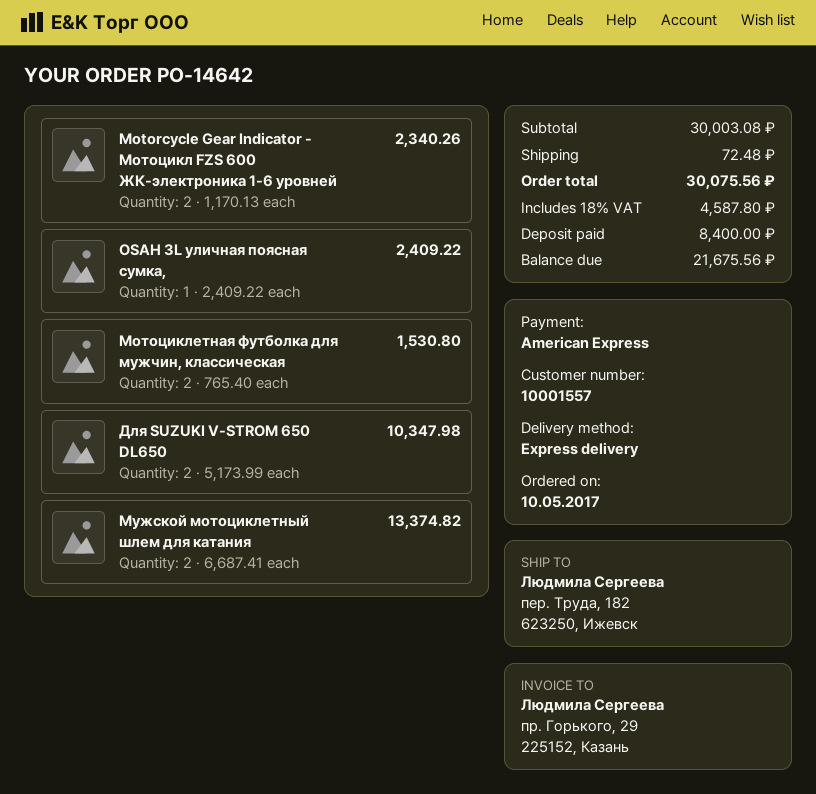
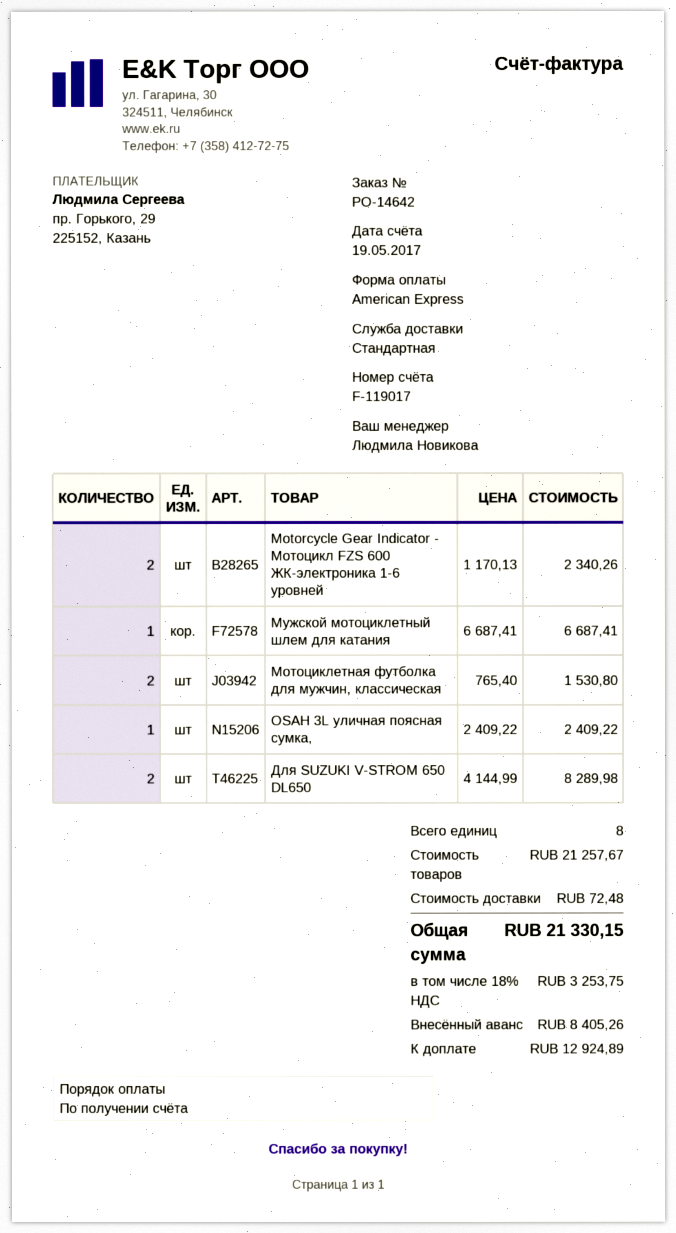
shipping method: express -> standard
Для SUZUKI V-STROM 650 DL650: 2 x 5173.99 = 10347.98 -> 2 x 4144.99 = 8289.98
Мужской мотоциклетный шлем для катания: 2 x 6687.41 = 13374.82 -> 1 x 6687.41 = 6687.41
subtotal: 30003.08 -> 21257.67
tax: 18% = 4587.80 -> 18% = 3253.75
total: 30075.56 -> 21330.15
deposit: 8400.00 -> 8405.26
balance: 21675.56 -> 12924.89

